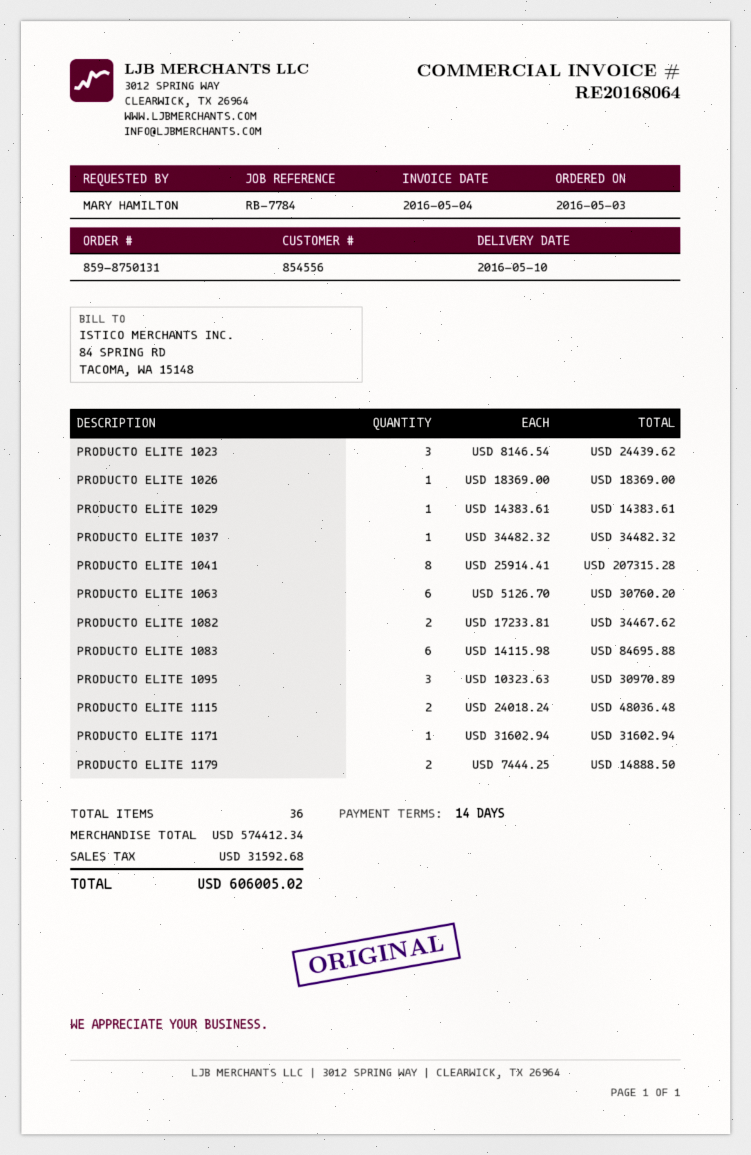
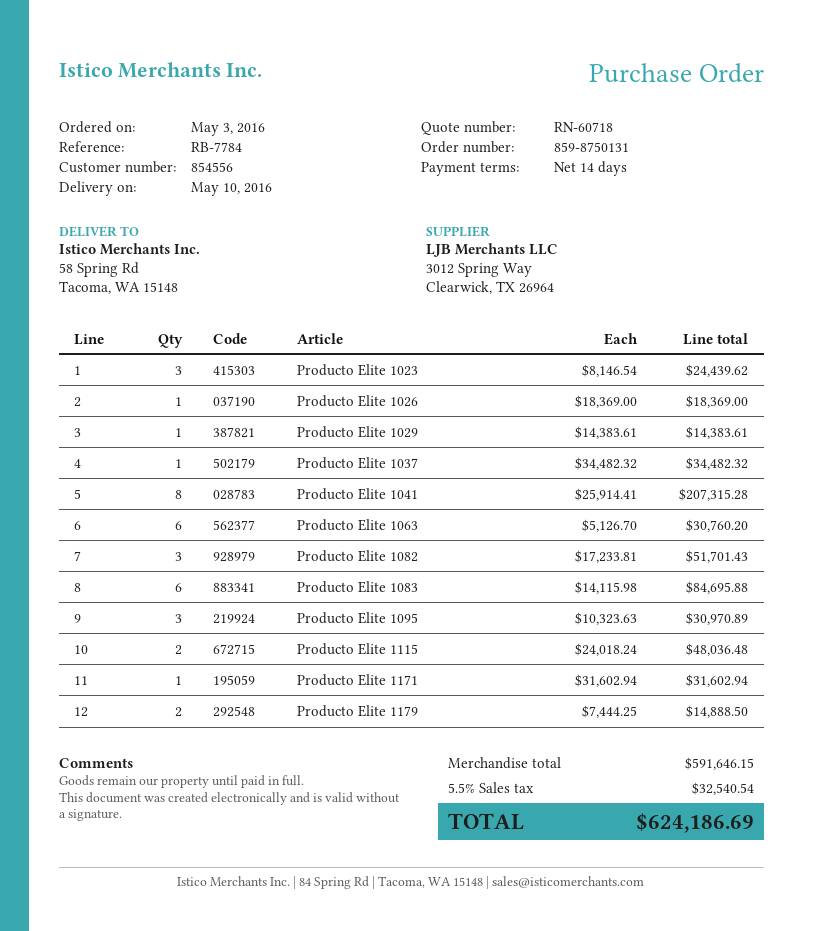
PRODUCTO ELITE 1082: 2 x 17233.81 = 34467.62 -> 3 x 17233.81 = 51701.43
subtotal: 574412.34 -> 591646.15
tax: 31592.68 -> 32540.54
total: 606005.02 -> 624186.69

